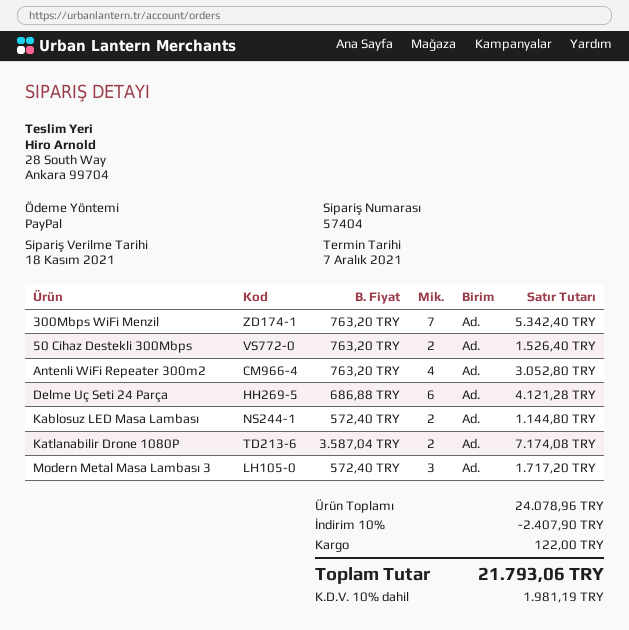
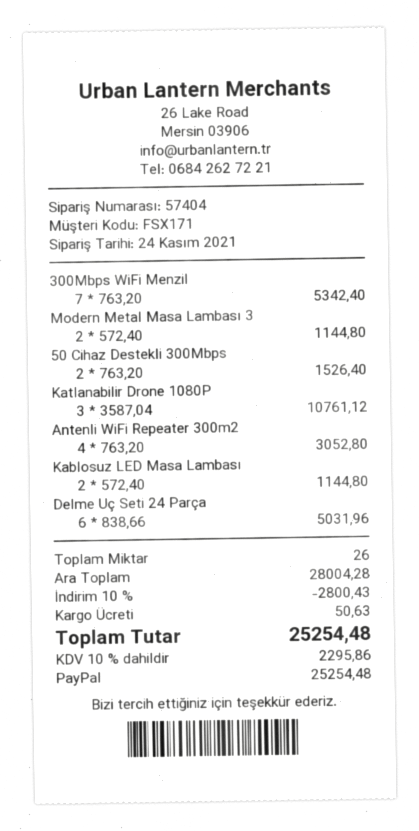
order date: 2021-11-18 -> 2021-11-24
Delme Uç Seti 24 Parça: 6 x 686.88 = 4121.28 -> 6 x 838.66 = 5031.96
Katlanabilir Drone 1080P: 2 x 3587.04 = 7174.08 -> 3 x 3587.04 = 10761.12
Modern Metal Masa Lambası 3: 3 x 572.40 = 1717.20 -> 2 x 572.40 = 1144.80
subtotal: 24078.96 -> 28004.28
discount: 10% = 2407.90 -> 10% = 2800.43
shipping: 122.00 -> 50.63
tax: 10% = 1981.19 -> 10% = 2295.86
total: 21793.06 -> 25254.48

